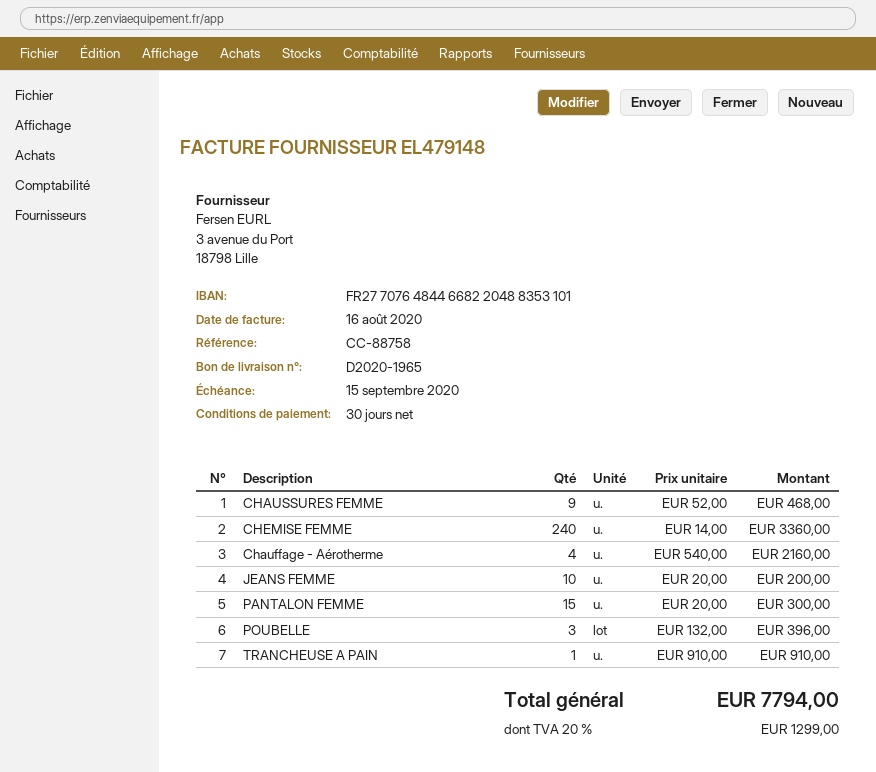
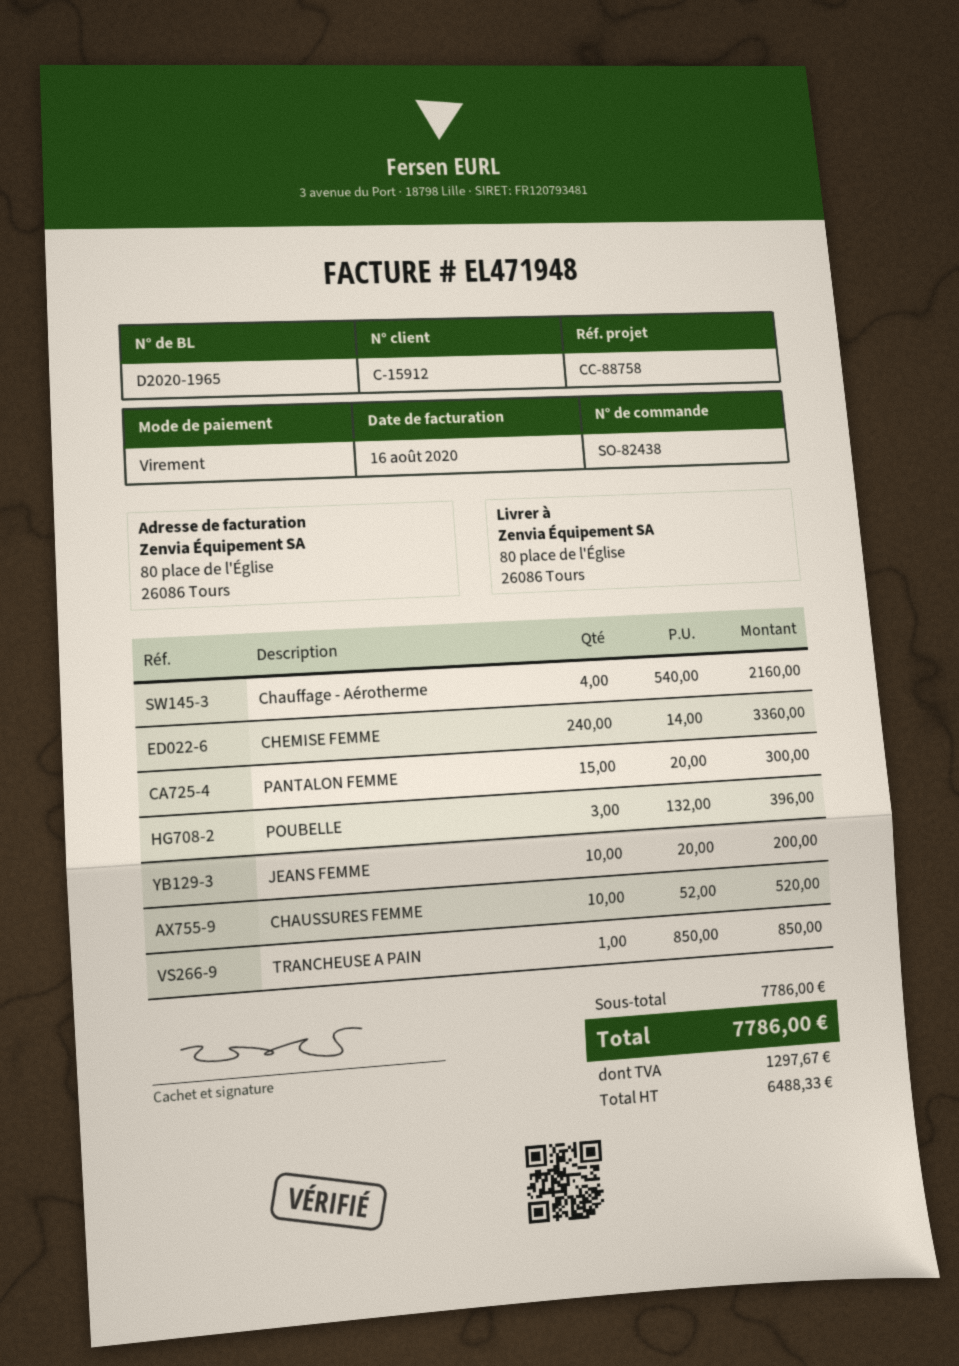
invoice number: EL479148 -> EL471948
CHAUSSURES FEMME: 9 x 52.00 = 468.00 -> 10 x 52.00 = 520.00
TRANCHEUSE A PAIN: 1 x 910.00 = 910.00 -> 1 x 850.00 = 850.00
tax: 1299.00 -> 1297.67
total: 7794.00 -> 7786.00

